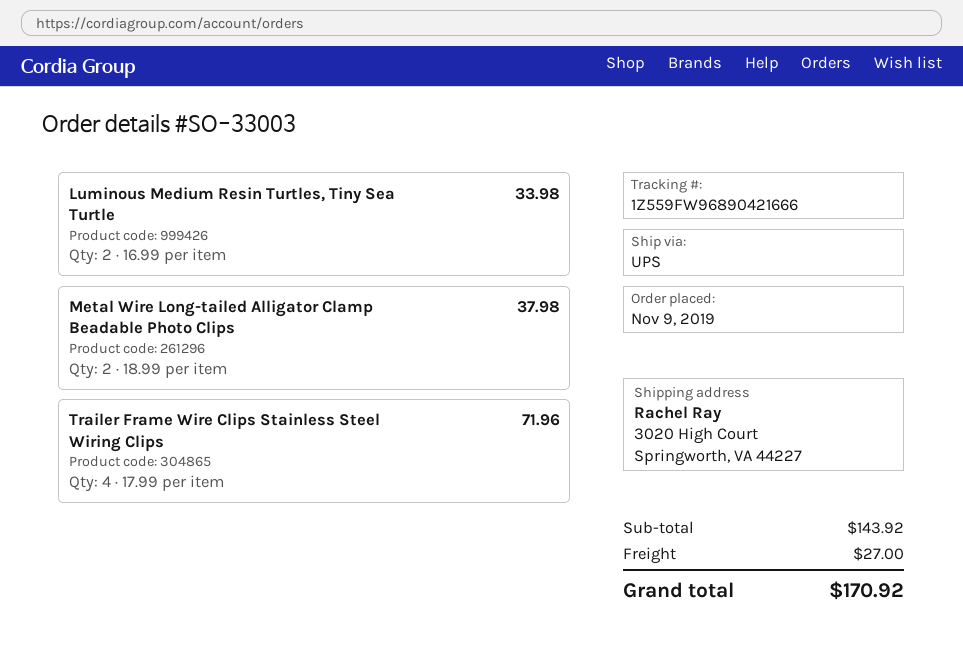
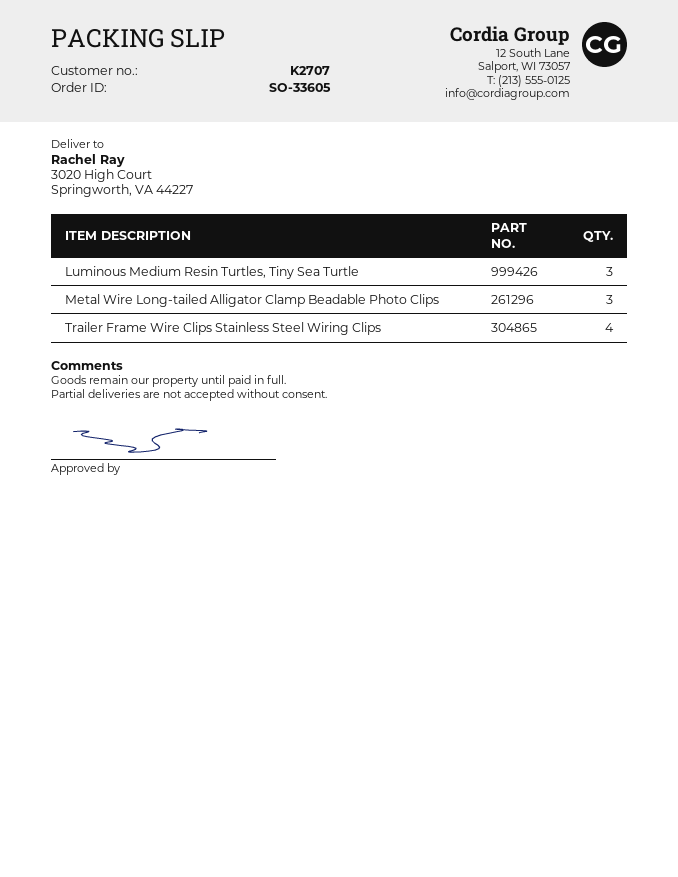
order number: SO-33003 -> SO-33605
Luminous Medium Resin Turtles, Tiny Sea Turtle: 2 -> 3
Metal Wire Long-tailed Alligator Clamp Beadable Photo Clips: 2 -> 3

